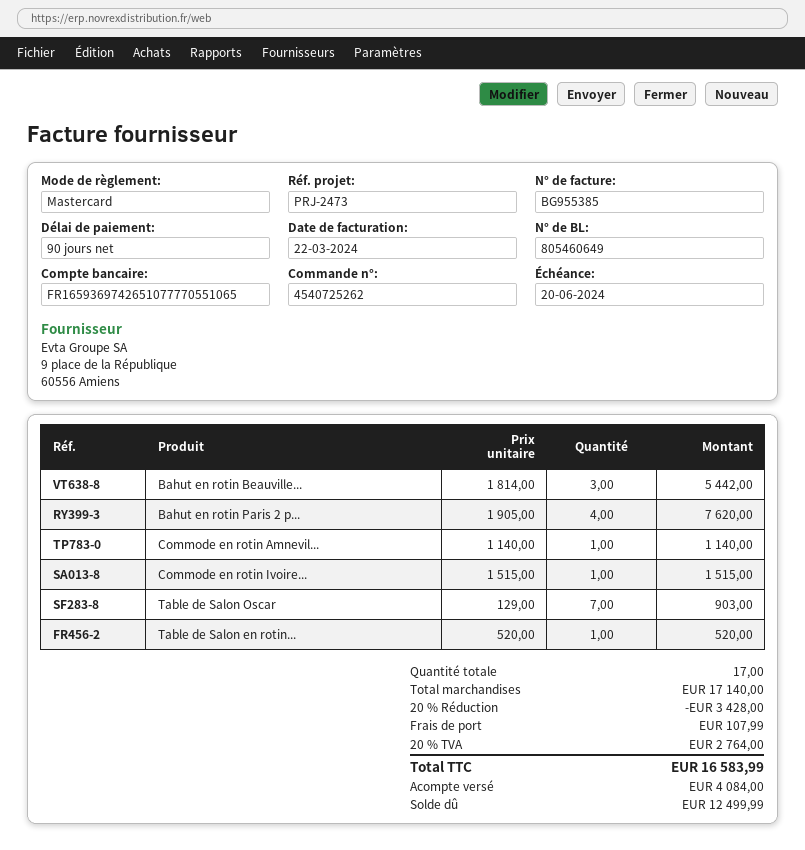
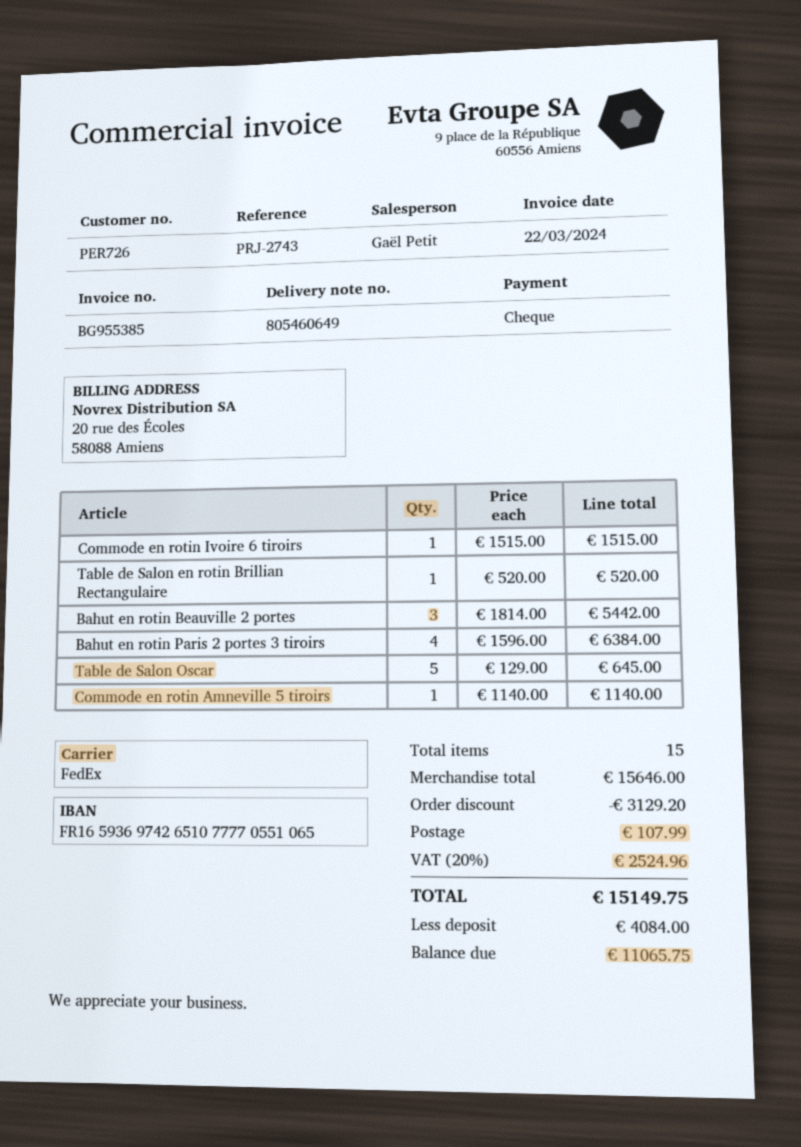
reference: PRJ-2473 -> PRJ-2743
payment method: Mastercard -> cheque
Bahut en rotin Paris 2 p...: 4 x 1905.00 = 7620.00 -> 4 x 1596.00 = 6384.00
Table de Salon Oscar: 7 x 129.00 = 903.00 -> 5 x 129.00 = 645.00
total quantity: 17 -> 15
subtotal: 17140.00 -> 15646.00
discount: 3428.00 -> 3129.20
tax: 20% = 2764.00 -> 20% = 2524.96
total: 16583.99 -> 15149.75
balance: 12499.99 -> 11065.75

